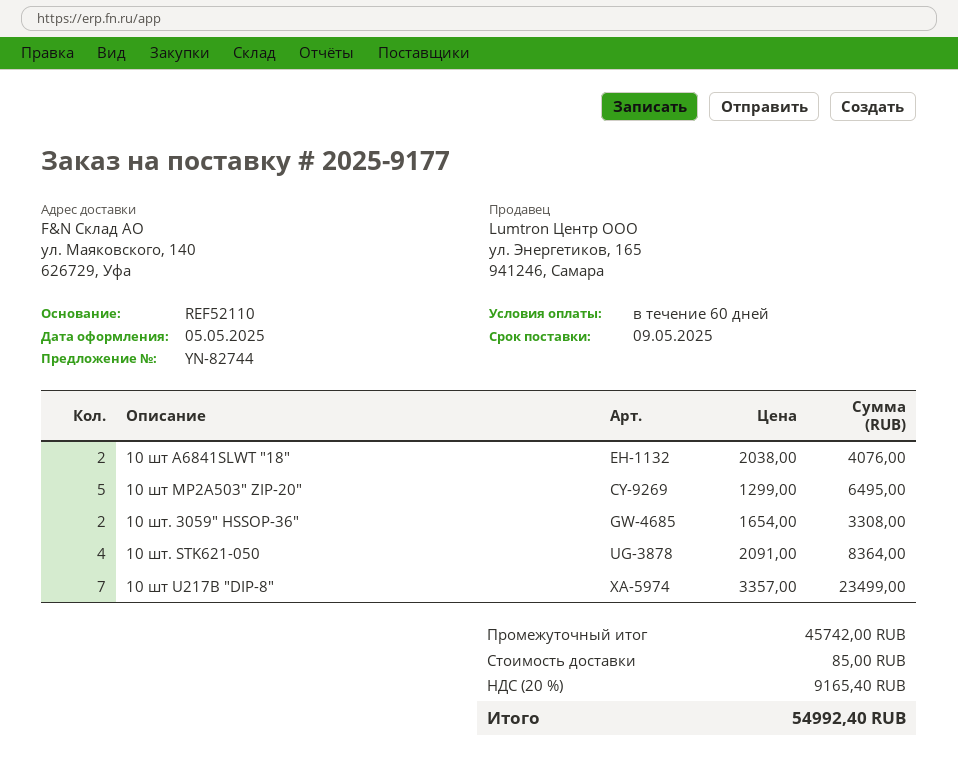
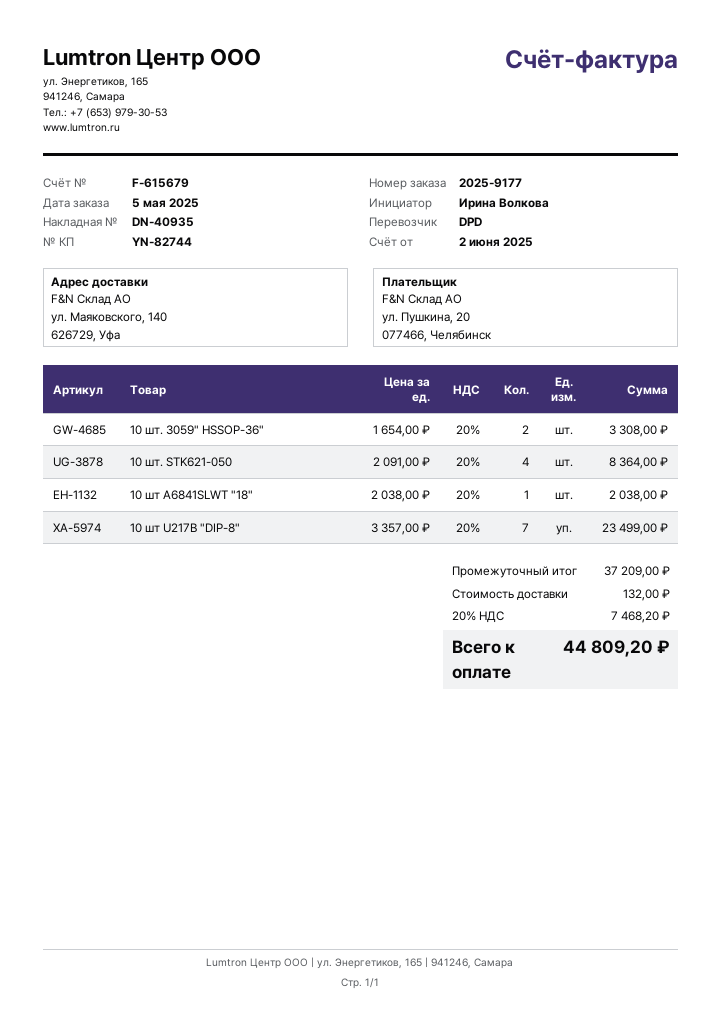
10 шт A6841SLWT "18": 2 x 2038.00 = 4076.00 -> 1 x 2038.00 = 2038.00
10 шт MP2A503" ZIP-20": 5 x 1299.00 = 6495.00 -> none
subtotal: 45742.00 -> 37209.00
shipping: 85.00 -> 132.00
tax: 20% = 9165.40 -> 20% = 7468.20
total: 54992.40 -> 44809.20

